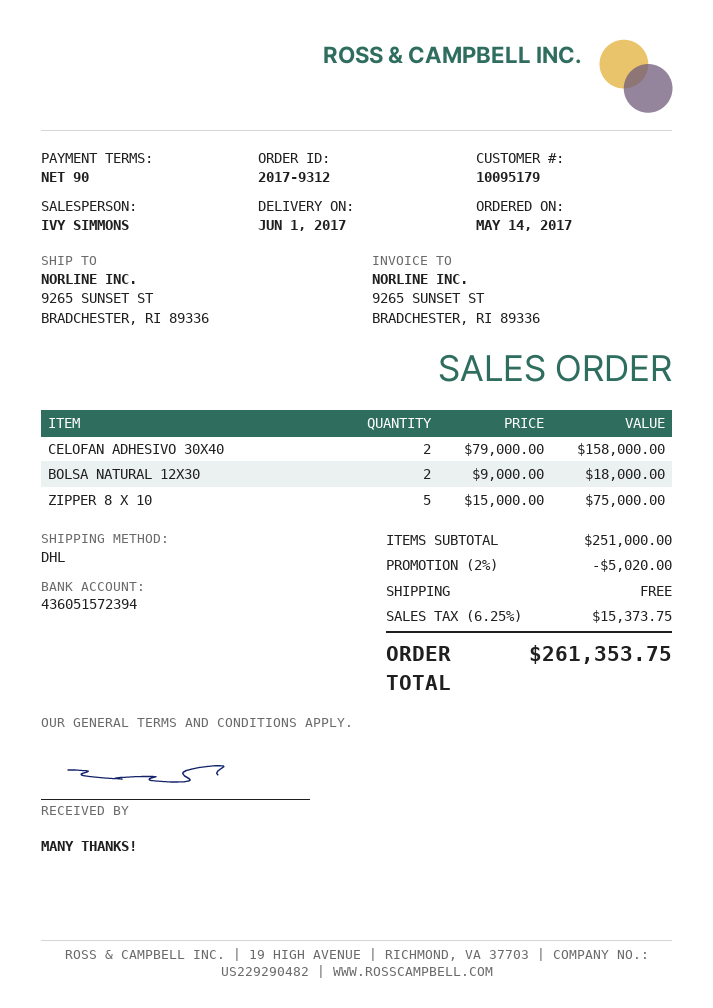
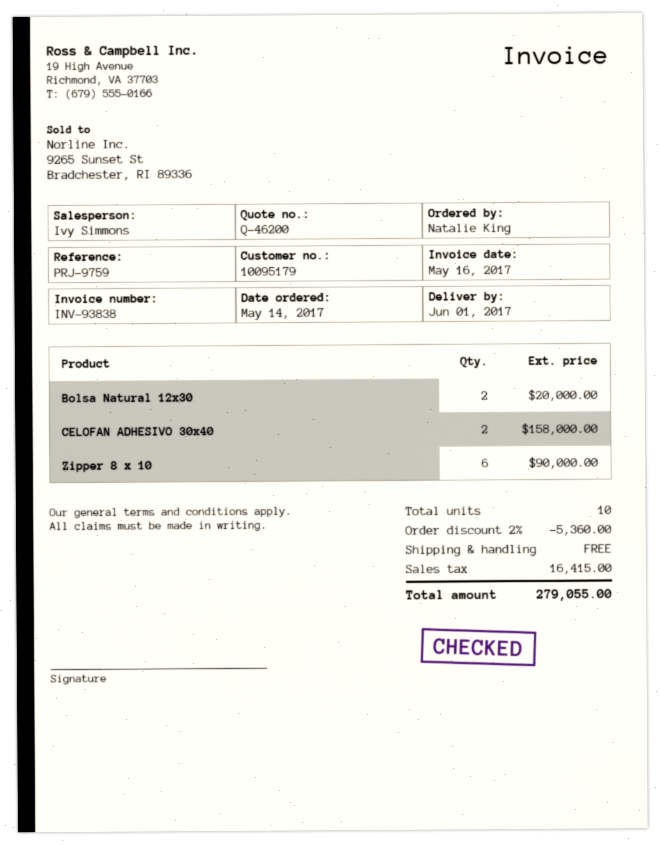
BOLSA NATURAL 12X30: 2 for 18000.00 -> 2 for 20000.00
ZIPPER 8 X 10: 5 for 75000.00 -> 6 for 90000.00
discount: 2% = 5020.00 -> 2% = 5360.00
tax: 15373.75 -> 16415.00
total: 261353.75 -> 279055.00

